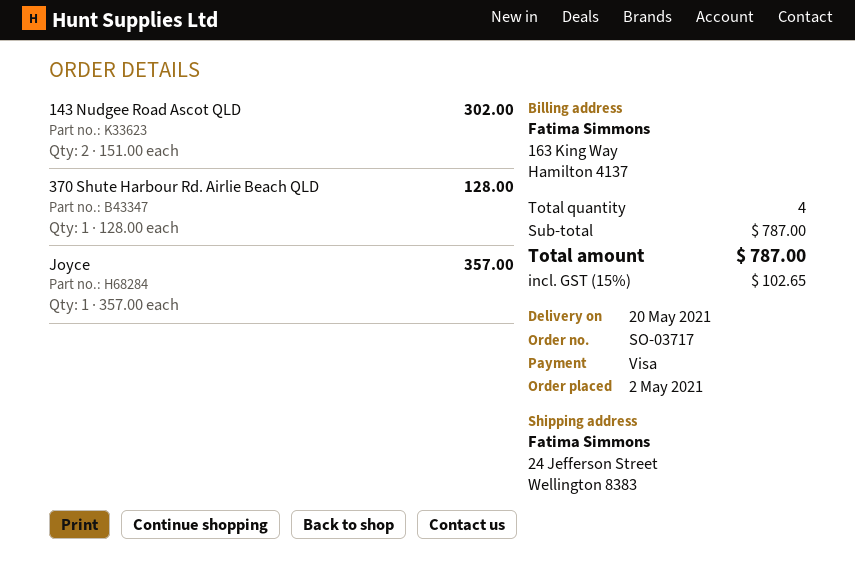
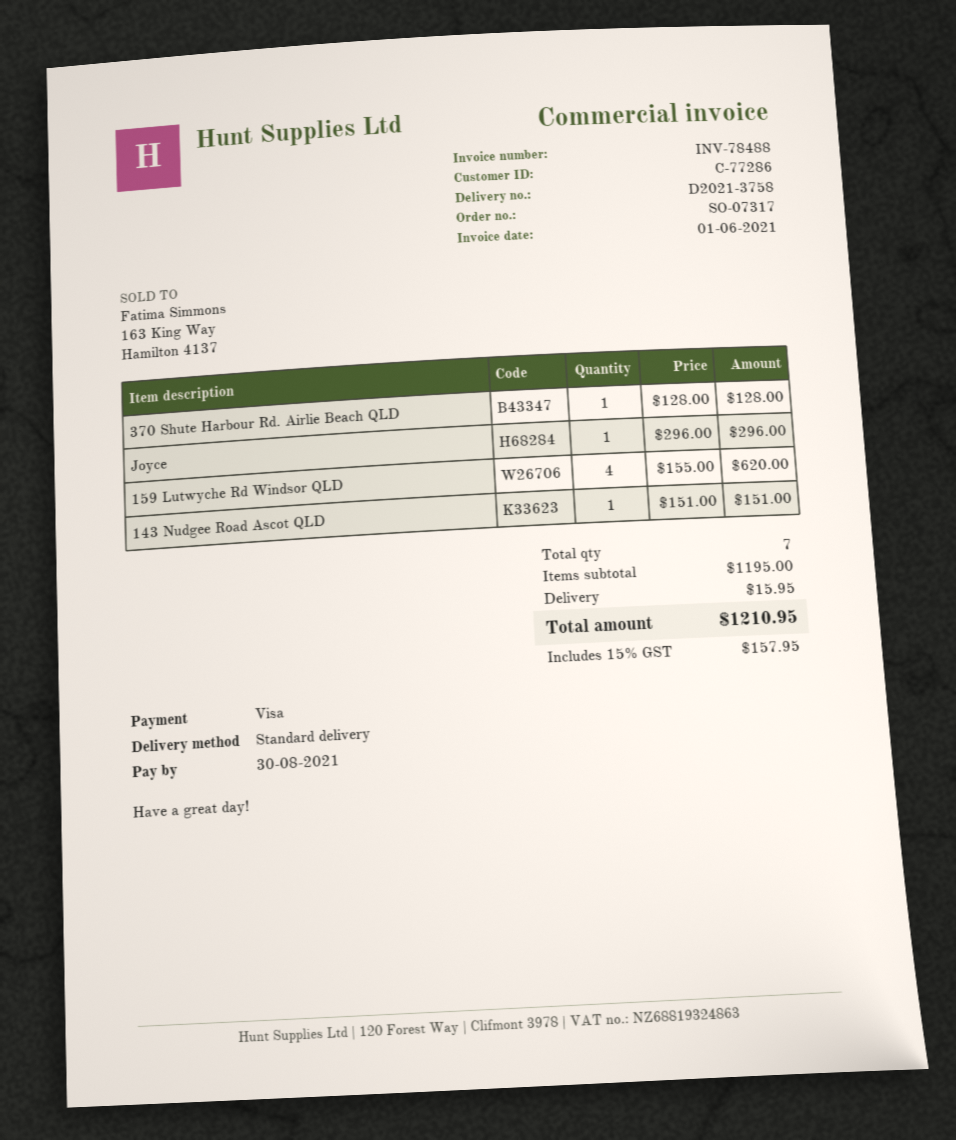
order number: SO-03717 -> SO-07317
143 Nudgee Road Ascot QLD: 2 x 151.00 = 302.00 -> 1 x 151.00 = 151.00
Joyce: 1 x 357.00 = 357.00 -> 1 x 296.00 = 296.00
159 Lutwyche Rd Windsor QLD: none -> 4 x 155.00 = 620.00
total quantity: 4 -> 7
subtotal: 787.00 -> 1195.00
shipping: none -> 15.95
tax: 15% = 102.65 -> 15% = 157.95
total: 787.00 -> 1210.95

